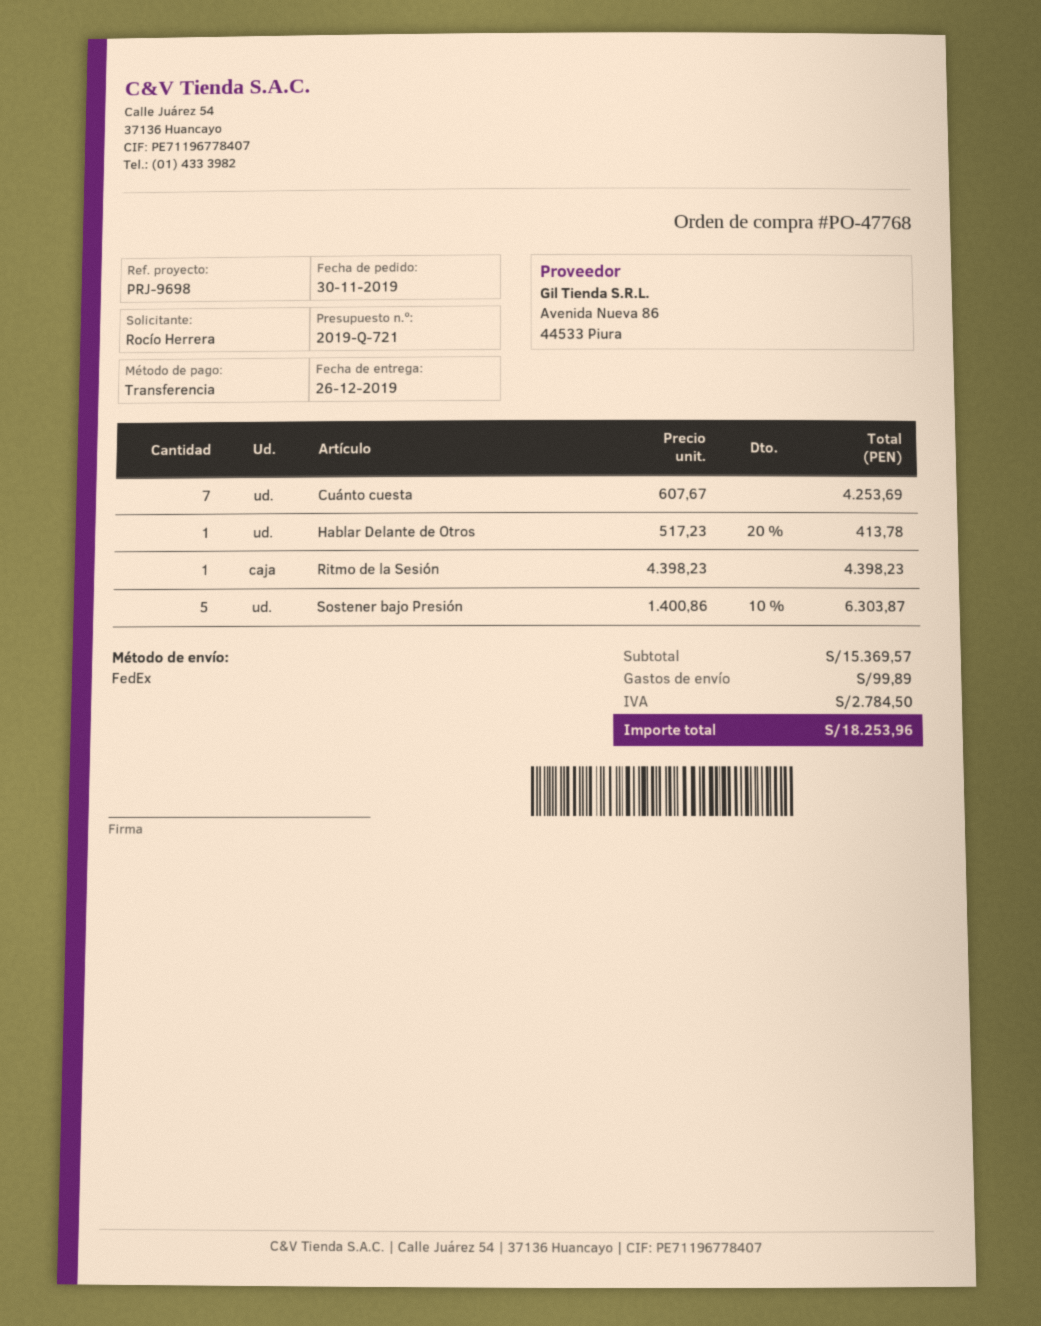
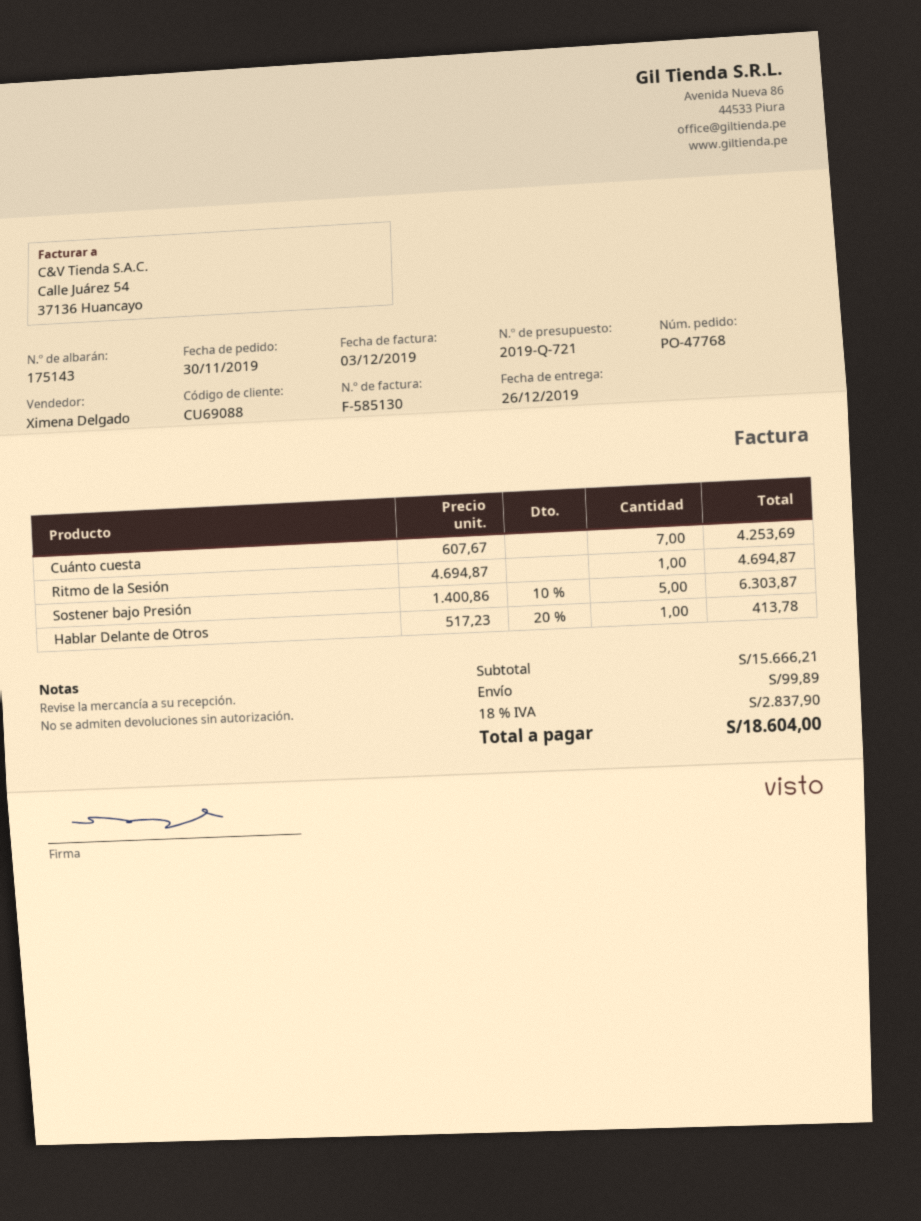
Ritmo de la Sesión: 1 x 4398.23 = 4398.23 -> 1 x 4694.87 = 4694.87
subtotal: 15369.57 -> 15666.21
tax: 2784.50 -> 2837.90
total: 18253.96 -> 18604.00

